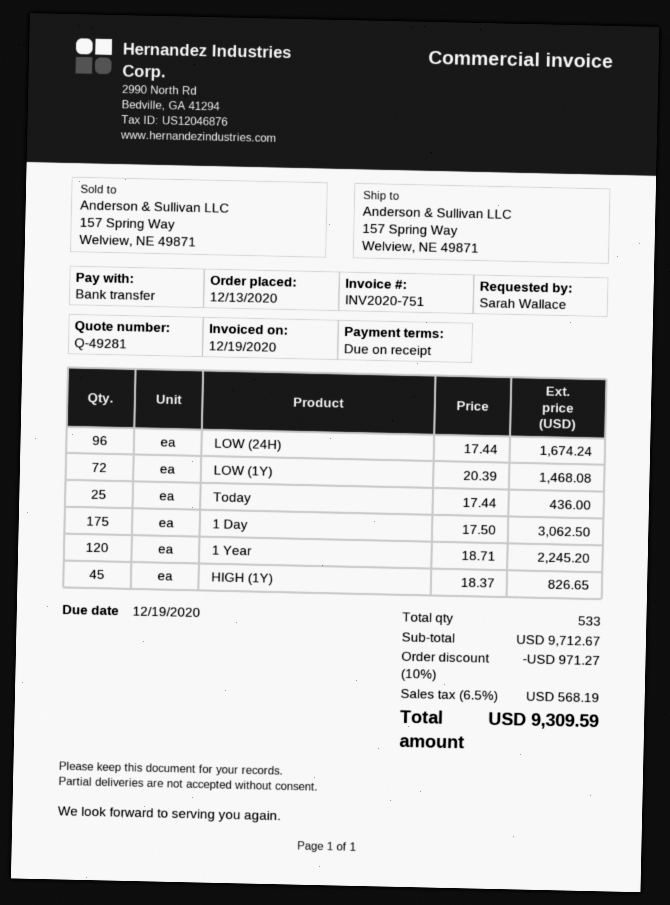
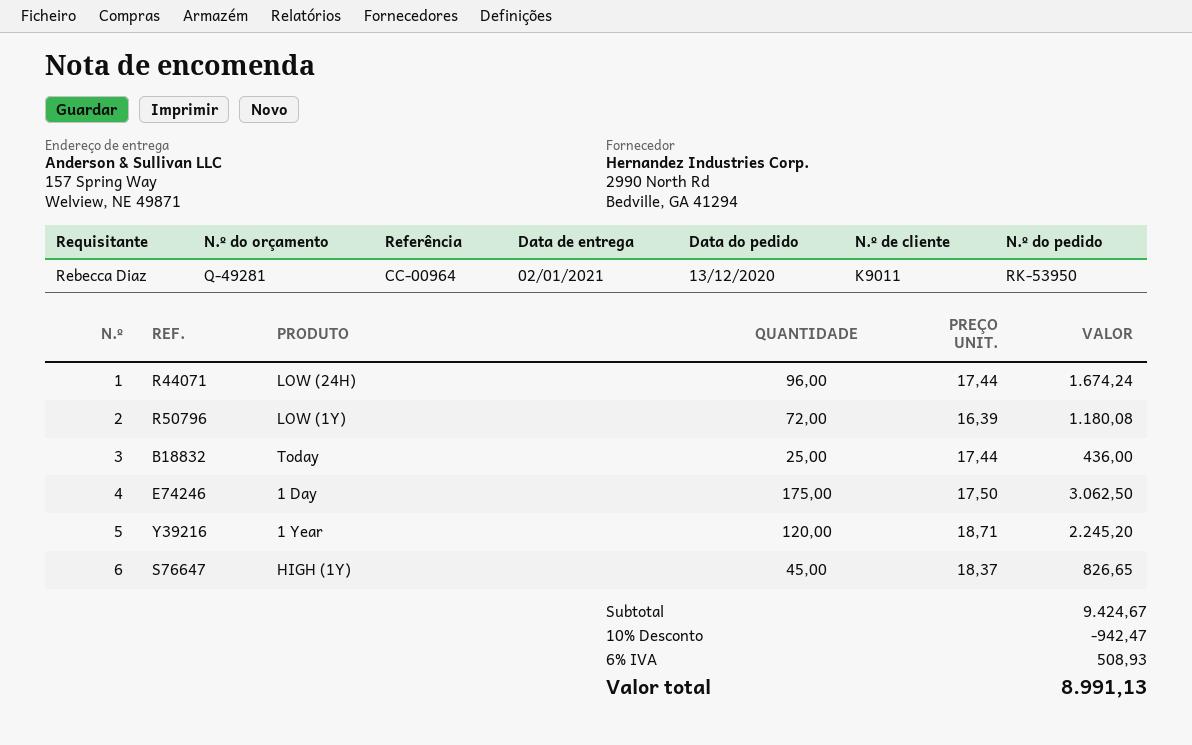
ordered by: Sarah Wallace -> Rebecca Diaz
LOW (1Y): 72 x 20.39 = 1468.08 -> 72 x 16.39 = 1180.08
subtotal: 9712.67 -> 9424.67
discount: 10% = 971.27 -> 10% = 942.47
tax: 6.5% = 568.19 -> 6% = 508.93
total: 9309.59 -> 8991.13

